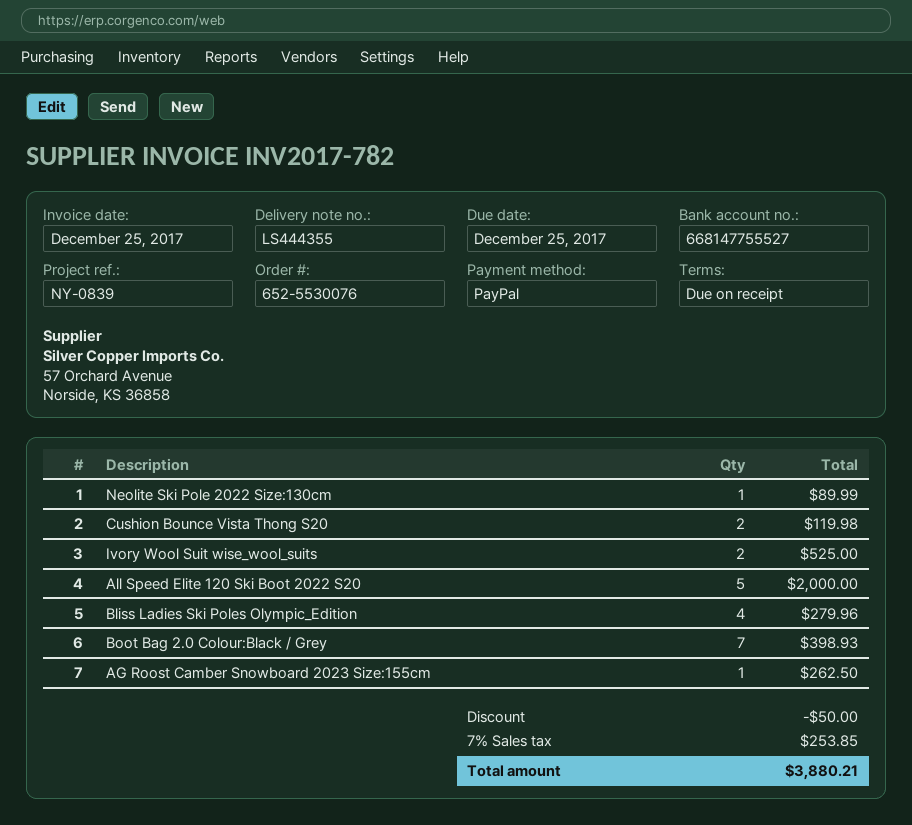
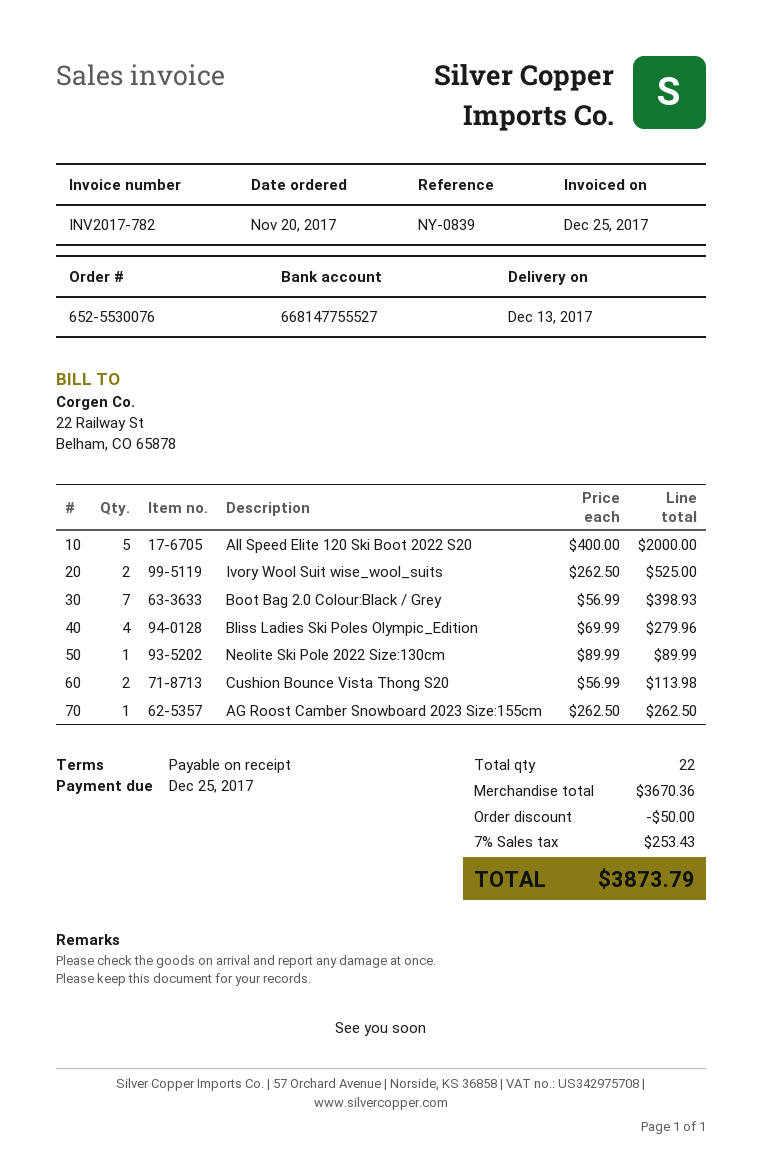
Cushion Bounce Vista Thong S20: 2 for 119.98 -> 2 for 113.98
tax: 7% = 253.85 -> 7% = 253.43
total: 3880.21 -> 3873.79

